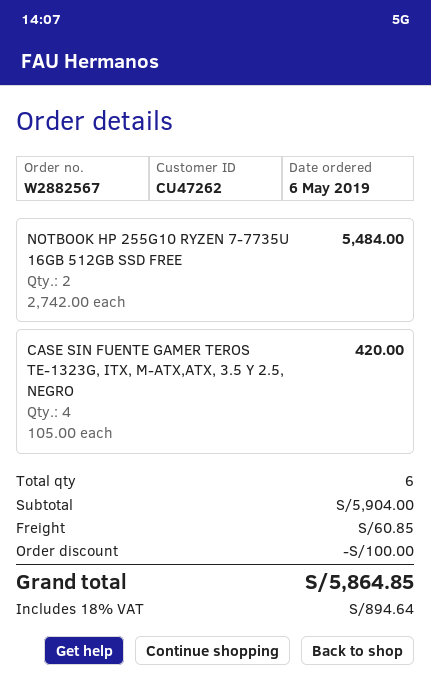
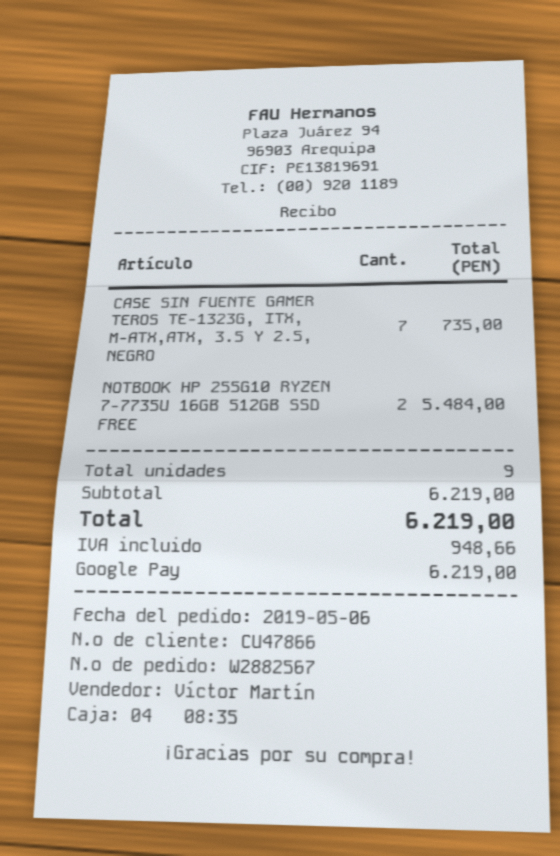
customer number: CU47262 -> CU47866
CASE SIN FUENTE GAMER TEROS TE-1323G, ITX, M-ATX,ATX, 3.5 Y 2.5, NEGRO: 4 for 420.00 -> 7 for 735.00
total quantity: 6 -> 9
subtotal: 5904.00 -> 6219.00
discount: 100.00 -> none
shipping: 60.85 -> none
tax: 894.64 -> 948.66
total: 5864.85 -> 6219.00

